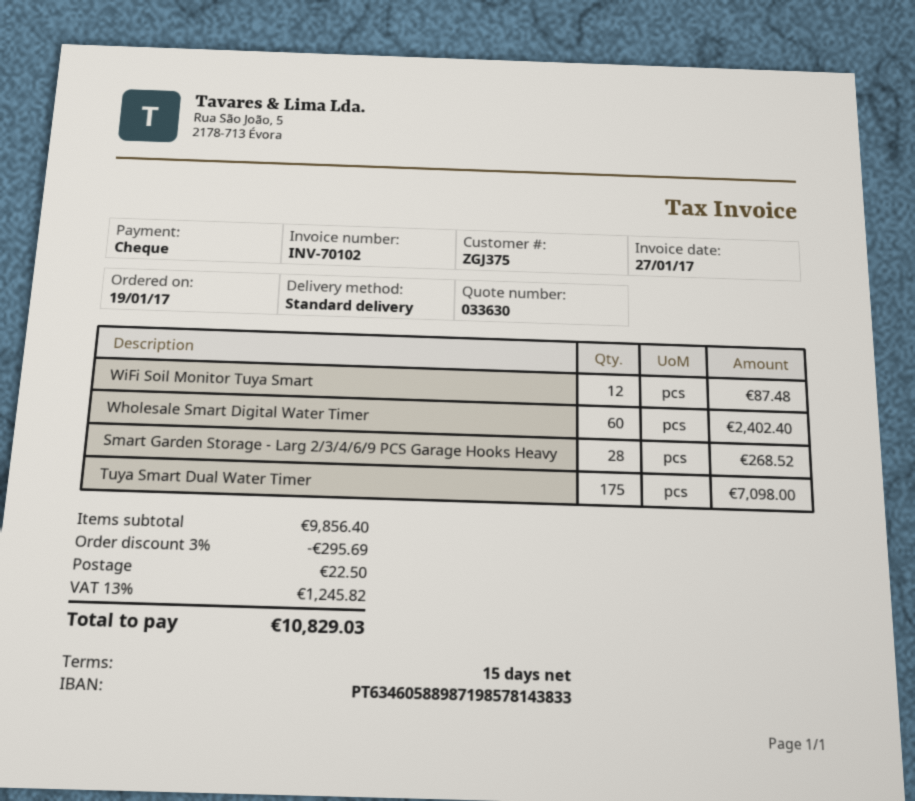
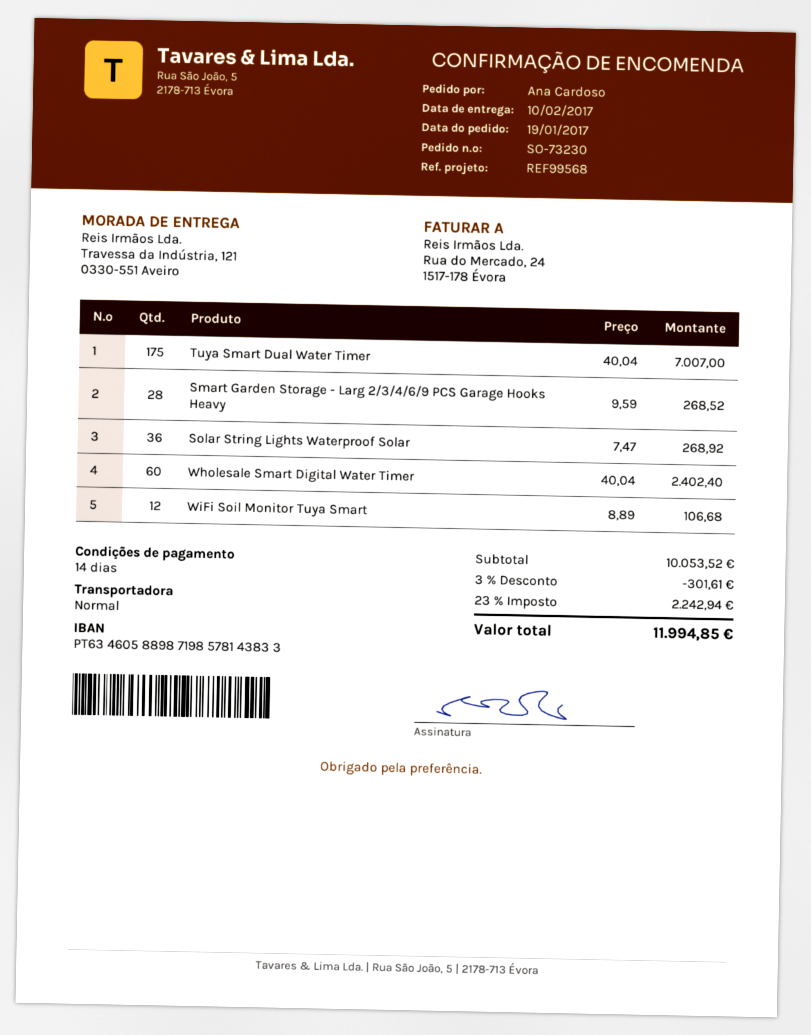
payment terms: 15 days -> 14 days
WiFi Soil Monitor Tuya Smart: 12 for 87.48 -> 12 for 106.68
Tuya Smart Dual Water Timer: 175 for 7098.00 -> 175 for 7007.00
Solar String Lights Waterproof Solar: none -> 36 for 268.92
subtotal: 9856.40 -> 10053.52
discount: 3% = 295.69 -> 3% = 301.61
shipping: 22.50 -> none
tax: 13% = 1245.82 -> 23% = 2242.94
total: 10829.03 -> 11994.85

